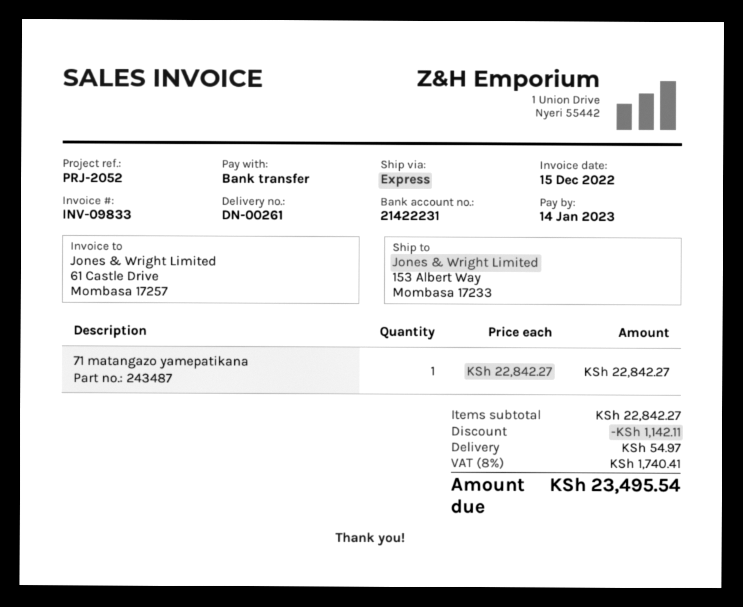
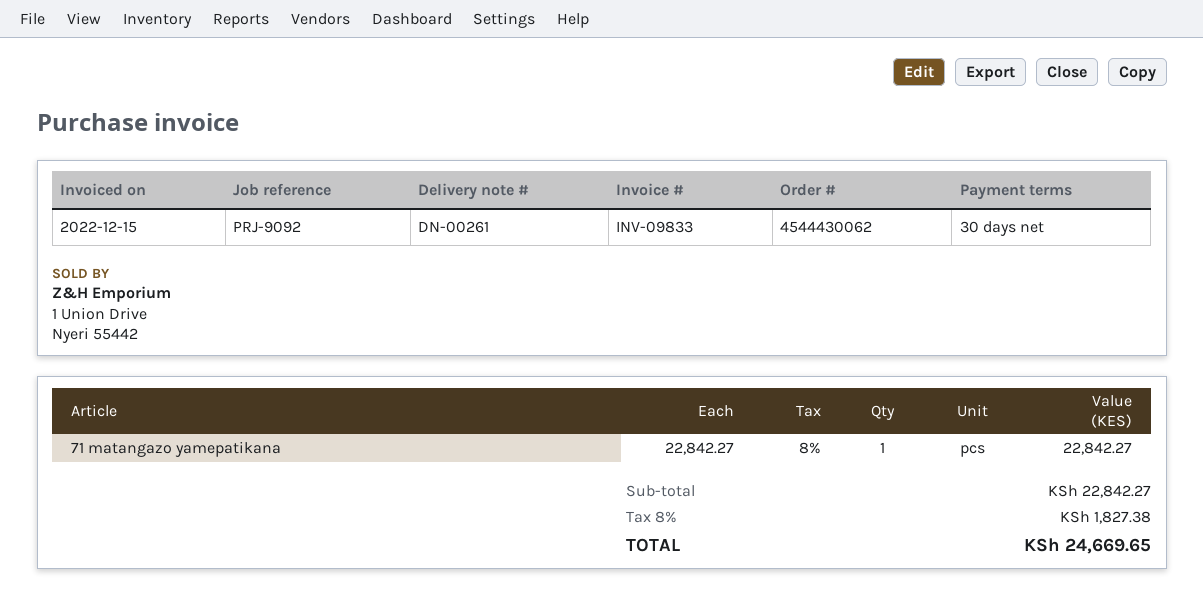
reference: PRJ-2052 -> PRJ-9092
discount: 1142.11 -> none
shipping: 54.97 -> none
tax: 8% = 1740.41 -> 8% = 1827.38
total: 23495.54 -> 24669.65

